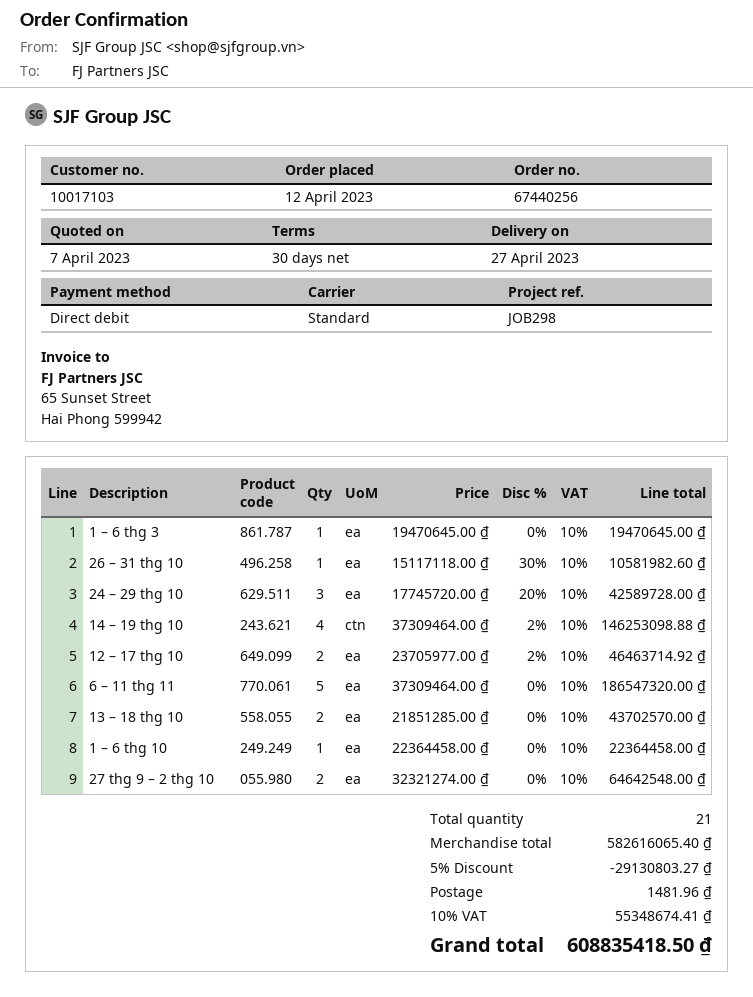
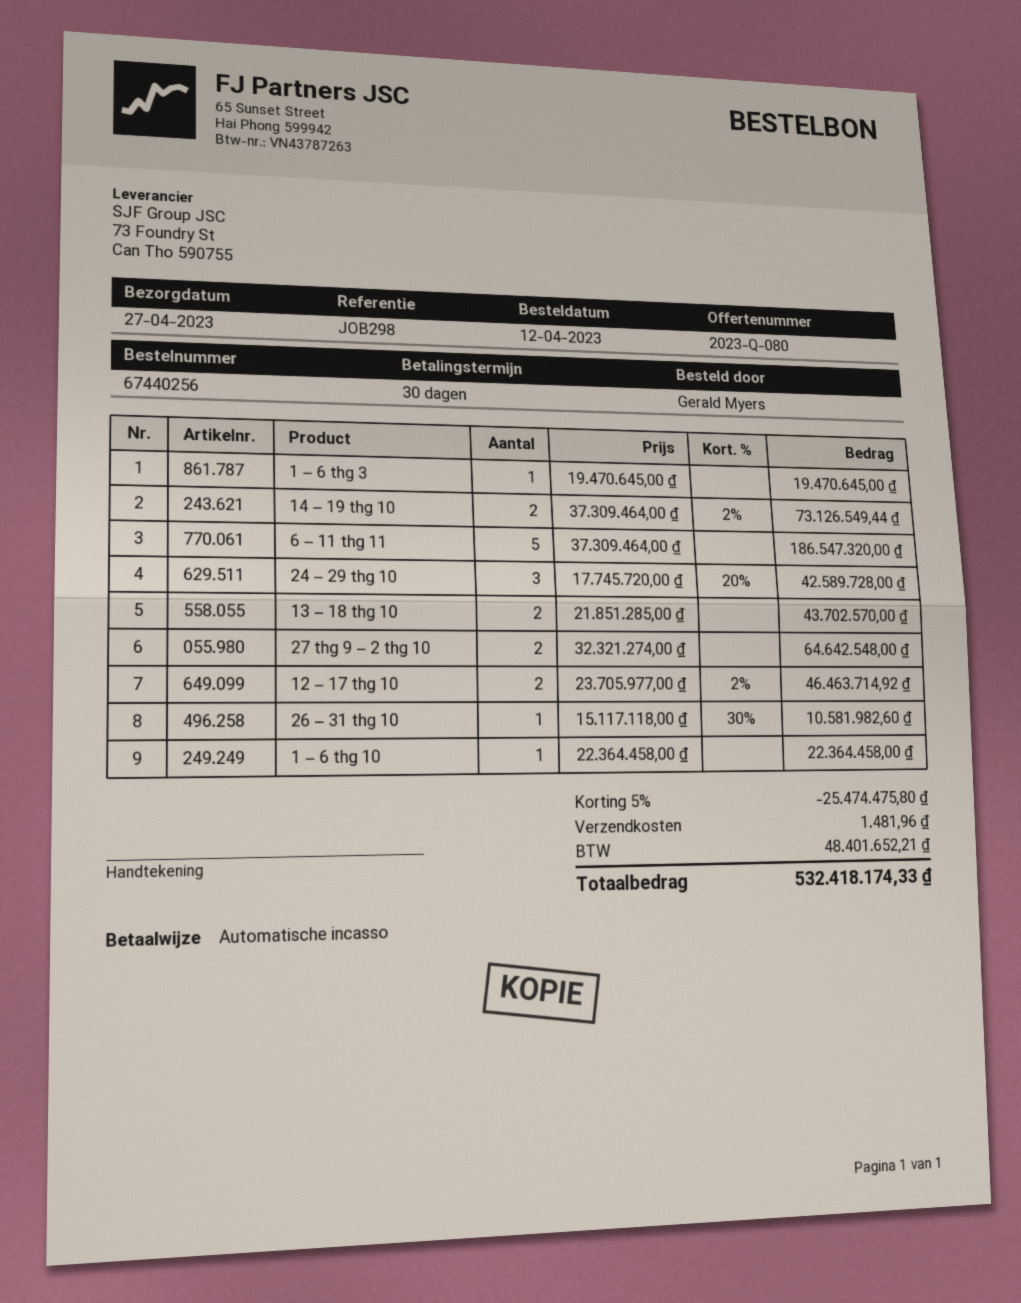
14 – 19 thg 10: 4 x 37309464.00 - 2% = 146253098.88 -> 2 x 37309464.00 - 2% = 73126549.44
discount: 5% = 29130803.27 -> 5% = 25474475.80
tax: 55348674.41 -> 48401652.21
total: 608835418.50 -> 532418174.33

